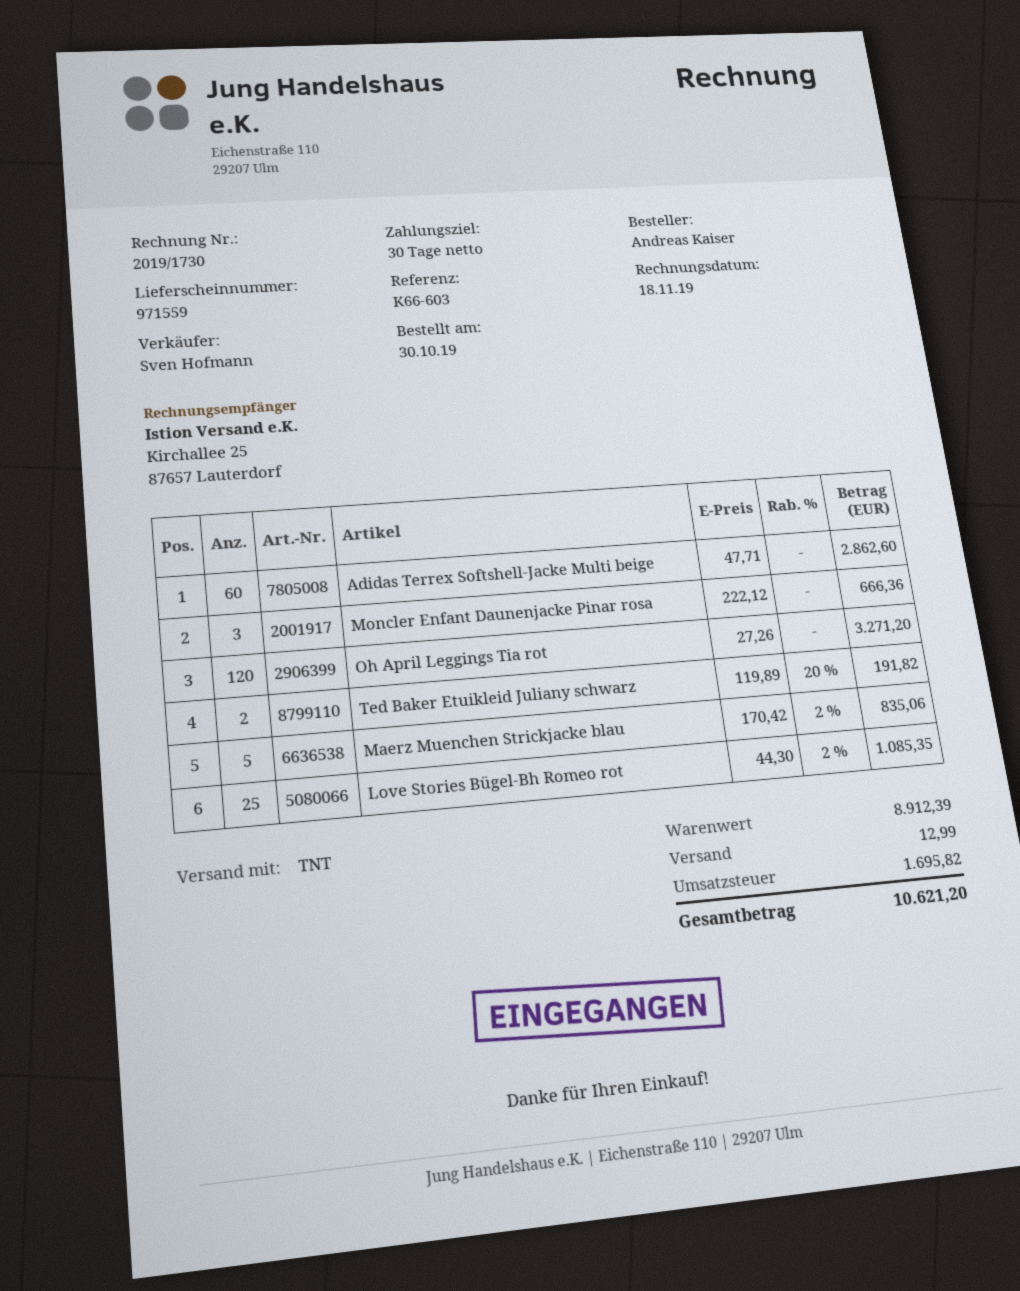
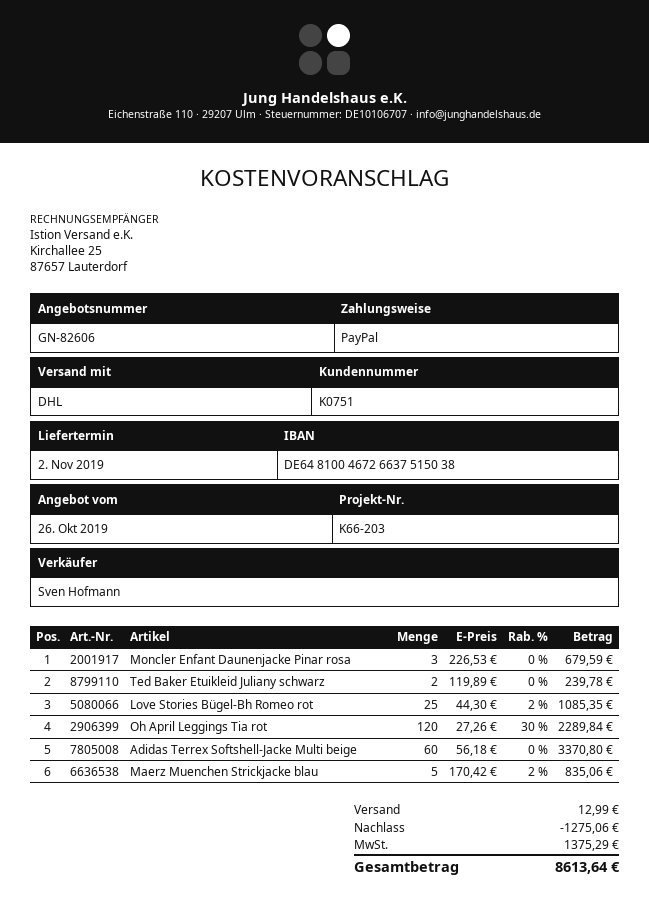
reference: K66-603 -> K66-203
shipping method: TNT -> DHL
Adidas Terrex Softshell-Jacke Multi beige: 60 x 47.71 = 2862.60 -> 60 x 56.18 = 3370.80
Moncler Enfant Daunenjacke Pinar rosa: 3 x 222.12 = 666.36 -> 3 x 226.53 = 679.59
Oh April Leggings Tia rot: 120 x 27.26 = 3271.20 -> 120 x 27.26 - 30% = 2289.84
Ted Baker Etuikleid Juliany schwarz: 2 x 119.89 - 20% = 191.82 -> 2 x 119.89 = 239.78
discount: none -> 1275.06
tax: 1695.82 -> 1375.29
total: 10621.20 -> 8613.64

